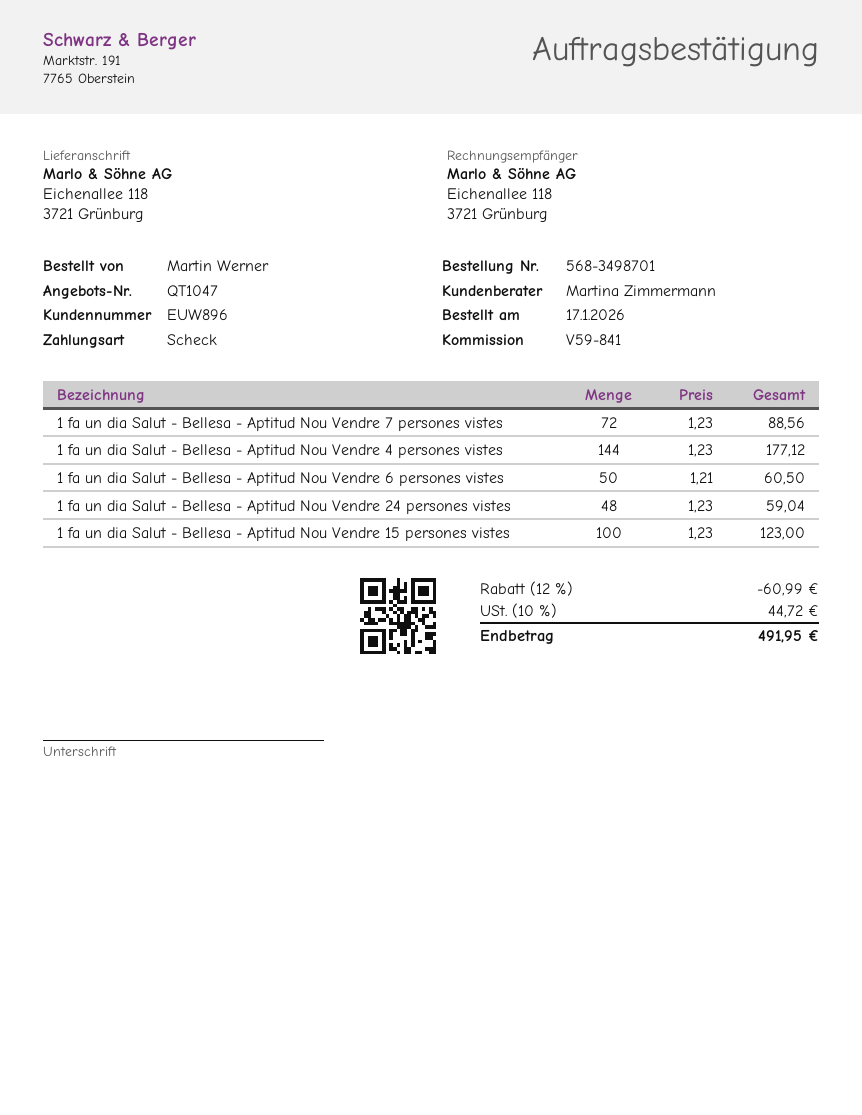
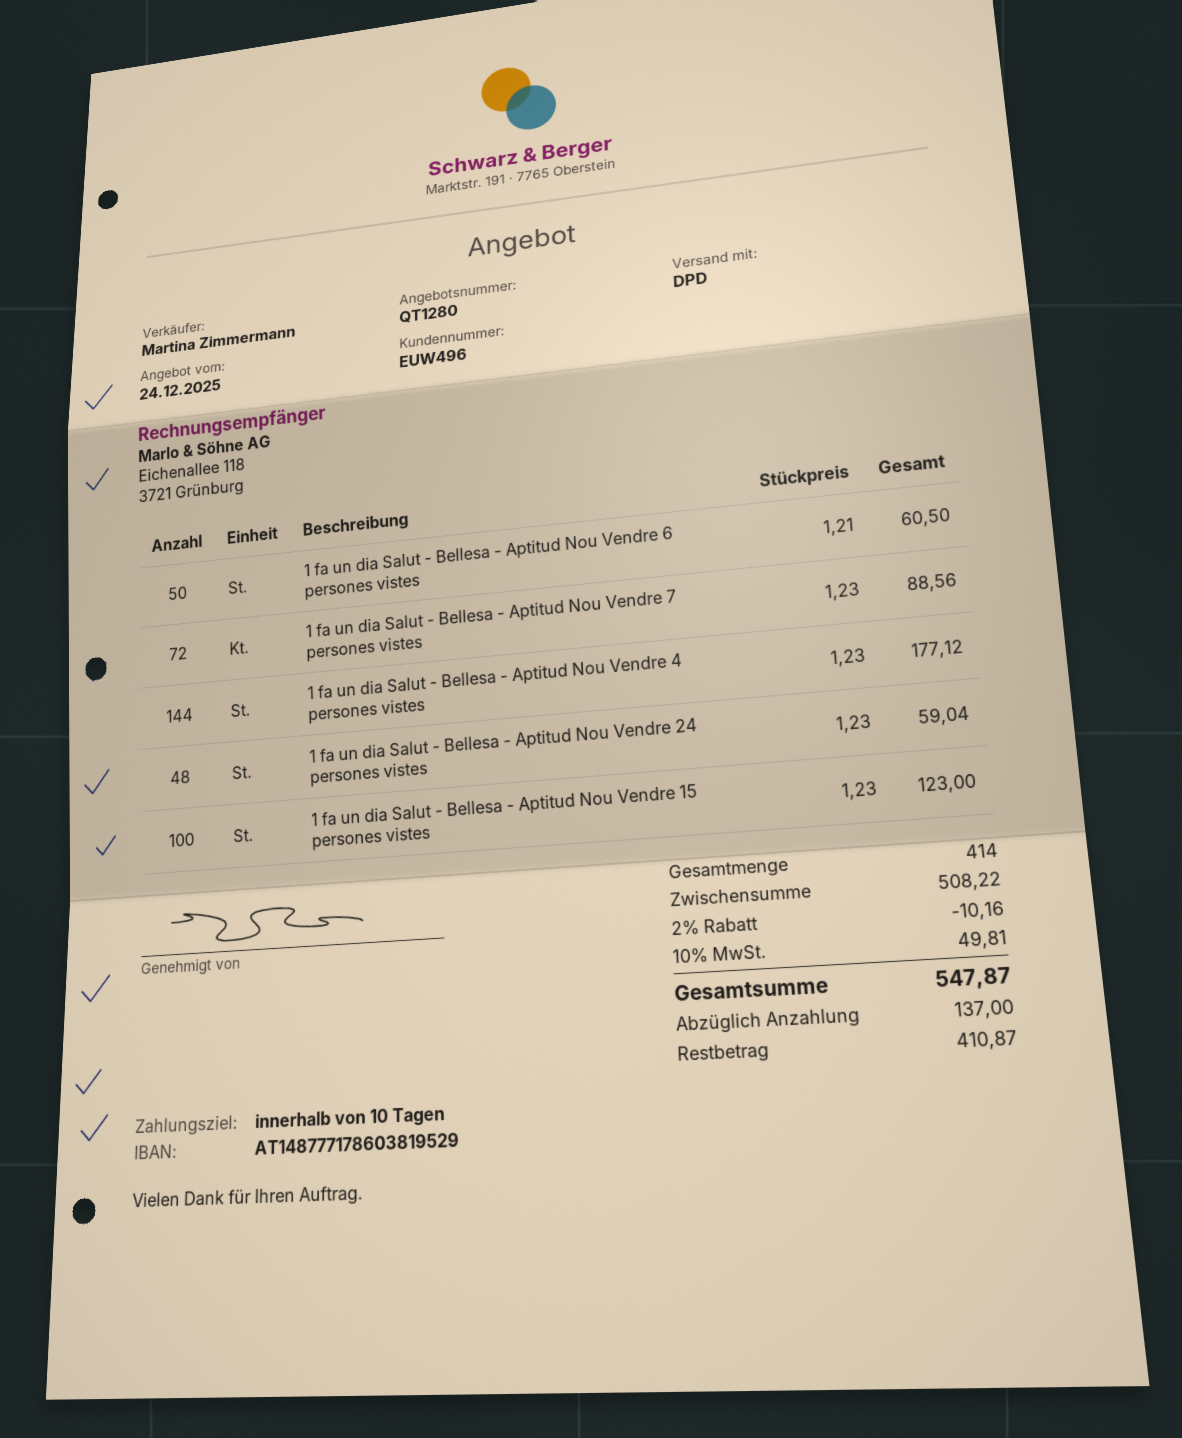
quote number: QT1047 -> QT1280
customer number: EUW896 -> EUW496
discount: 12% = 60.99 -> 2% = 10.16
tax: 10% = 44.72 -> 10% = 49.81
total: 491.95 -> 547.87

